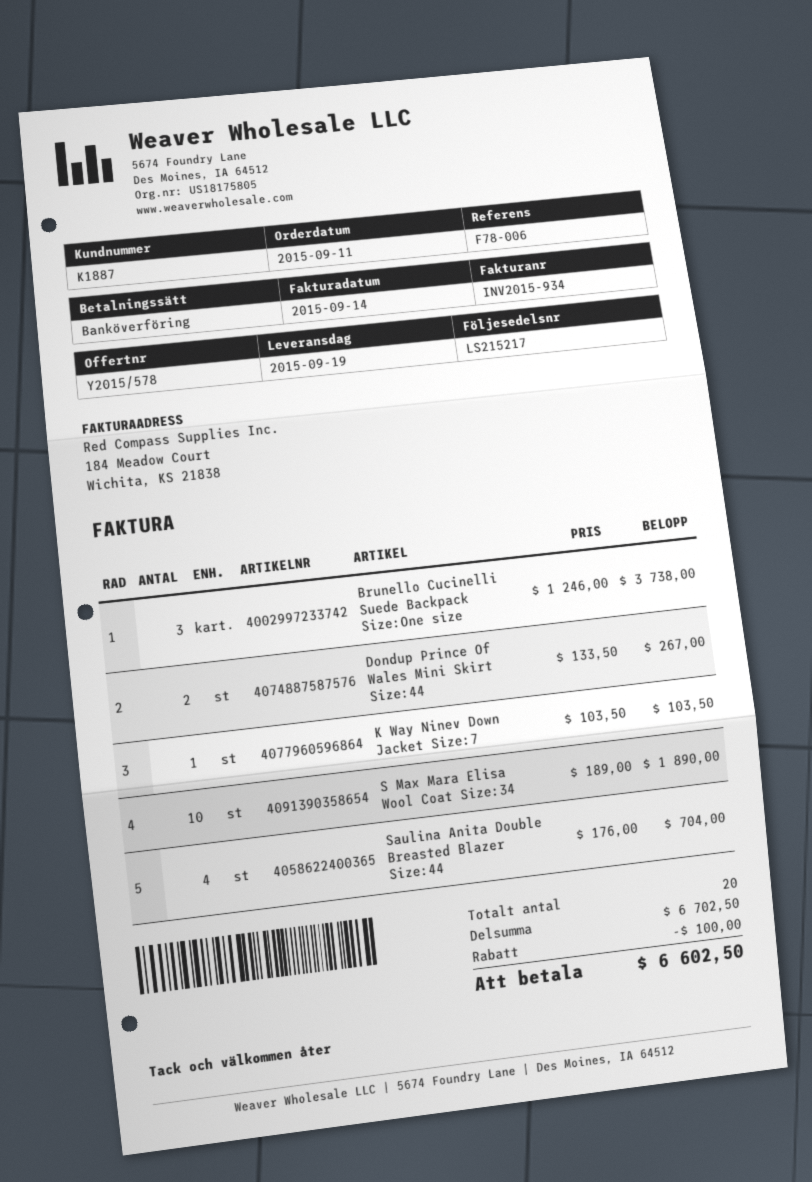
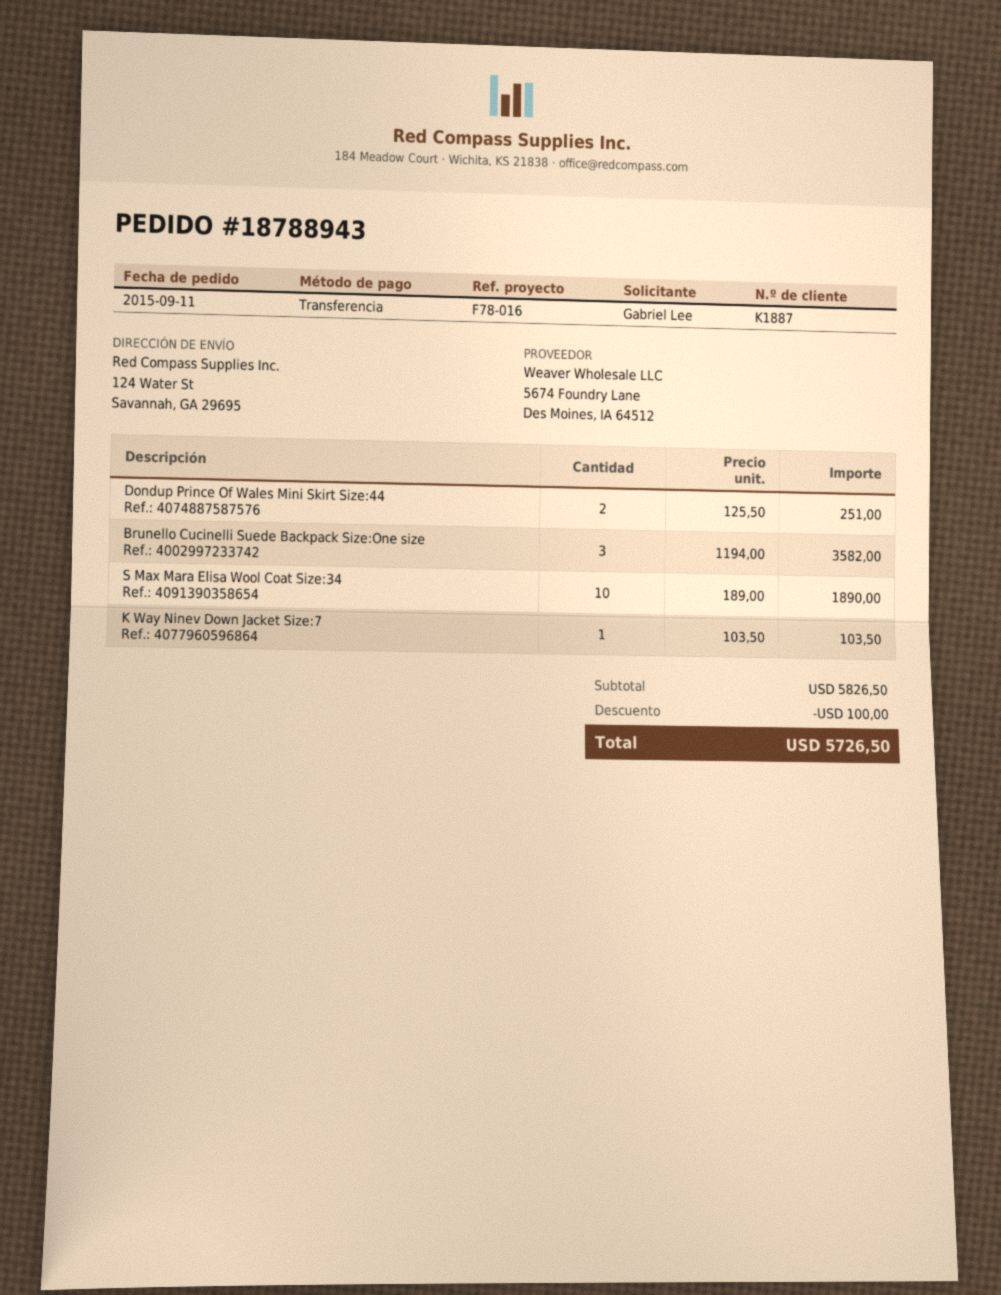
reference: F78-006 -> F78-016
Brunello Cucinelli Suede Backpack Size:One size: 3 x 1246.00 = 3738.00 -> 3 x 1194.00 = 3582.00
Dondup Prince Of Wales Mini Skirt Size:44: 2 x 133.50 = 267.00 -> 2 x 125.50 = 251.00
Saulina Anita Double Breasted Blazer Size:44: 4 x 176.00 = 704.00 -> none
subtotal: 6702.50 -> 5826.50
total: 6602.50 -> 5726.50

